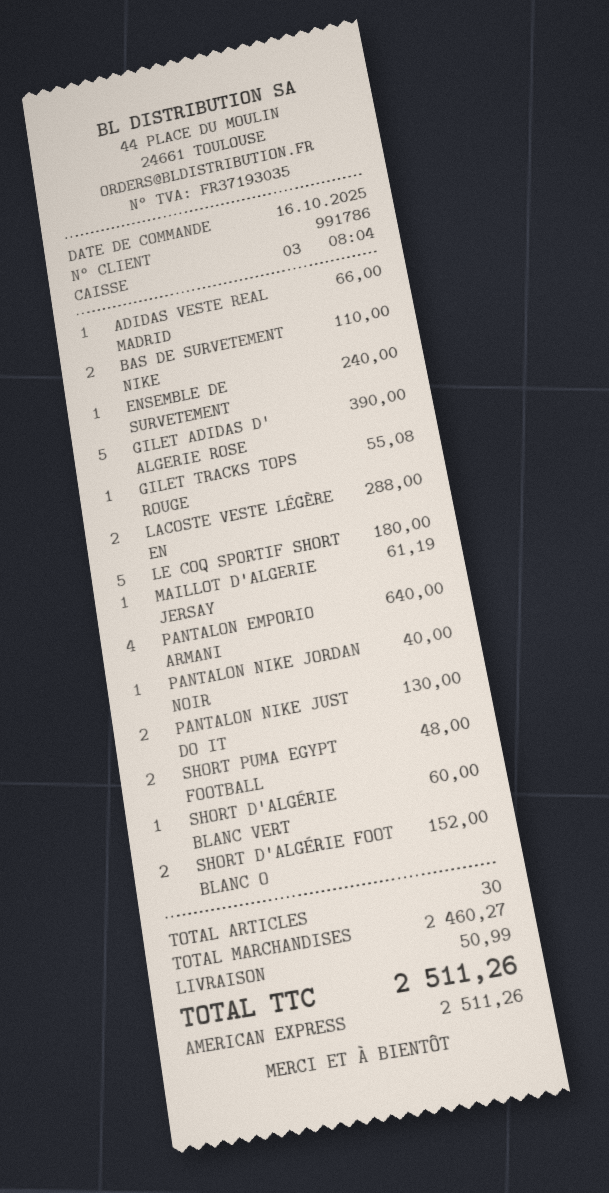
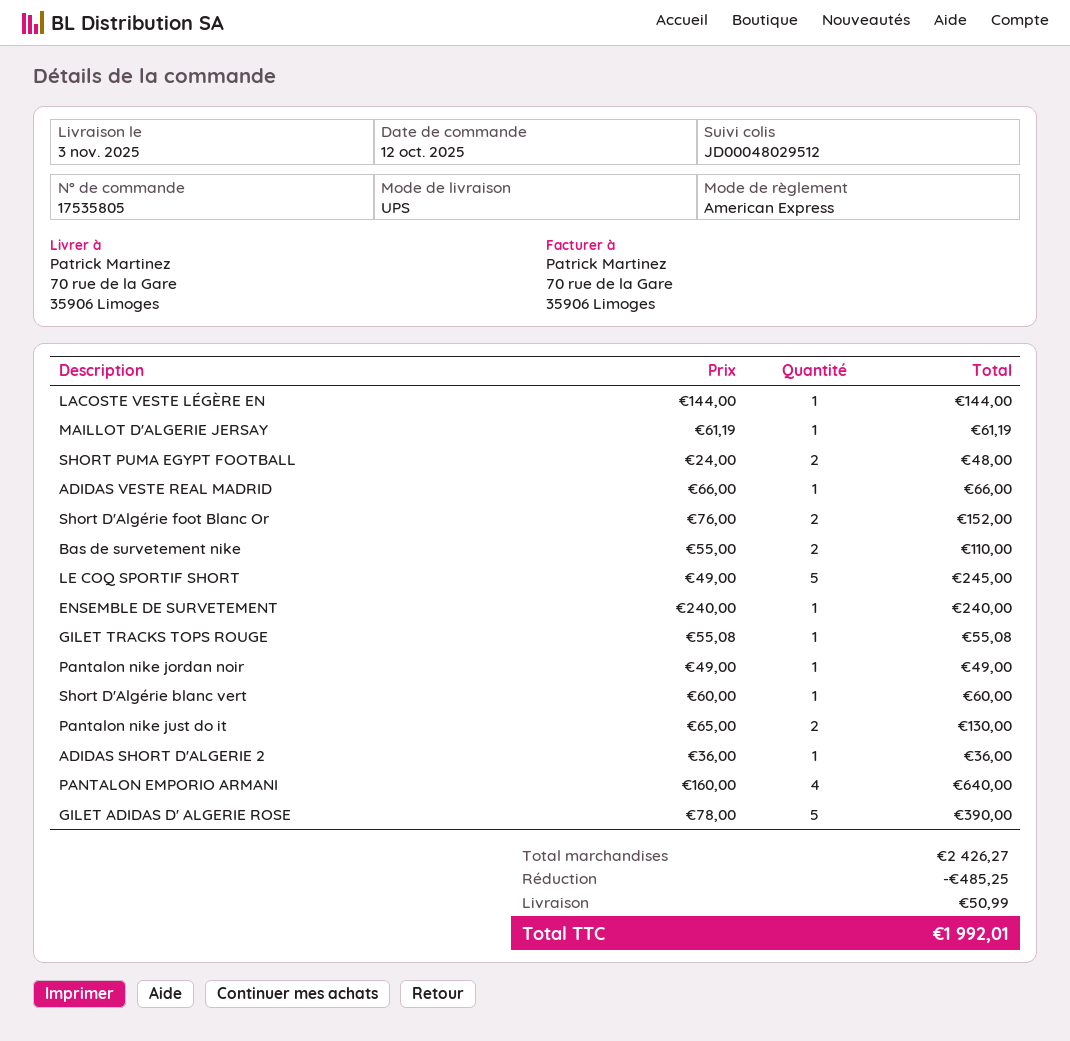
order date: 2025-10-16 -> 2025-10-12
LACOSTE VESTE LÉGÈRE EN: 2 for 288.00 -> 1 for 144.00
LE COQ SPORTIF SHORT: 5 for 180.00 -> 5 for 245.00
PANTALON NIKE JORDAN NOIR: 1 for 40.00 -> 1 for 49.00
ADIDAS SHORT D'ALGERIE 2: none -> 1 for 36.00
subtotal: 2460.27 -> 2426.27
discount: none -> 485.25
total: 2511.26 -> 1992.01

